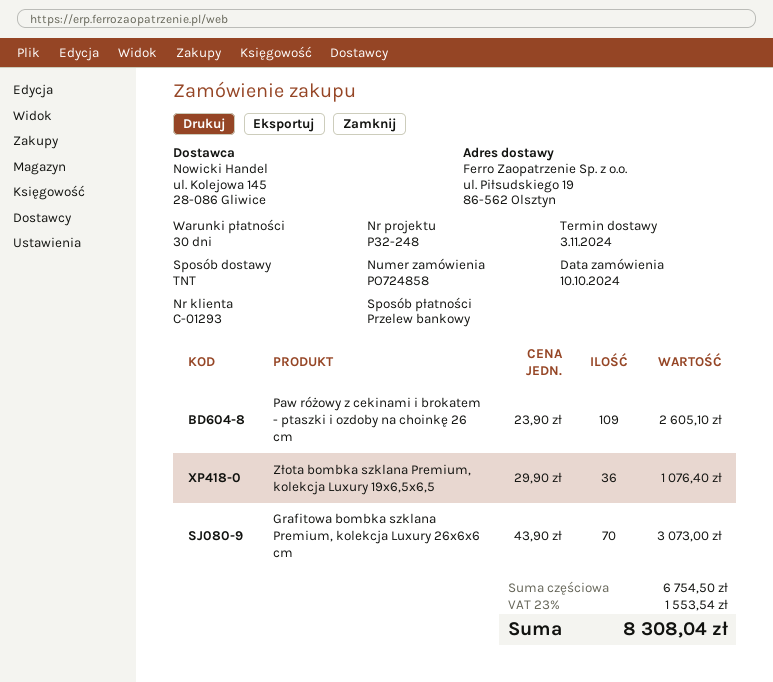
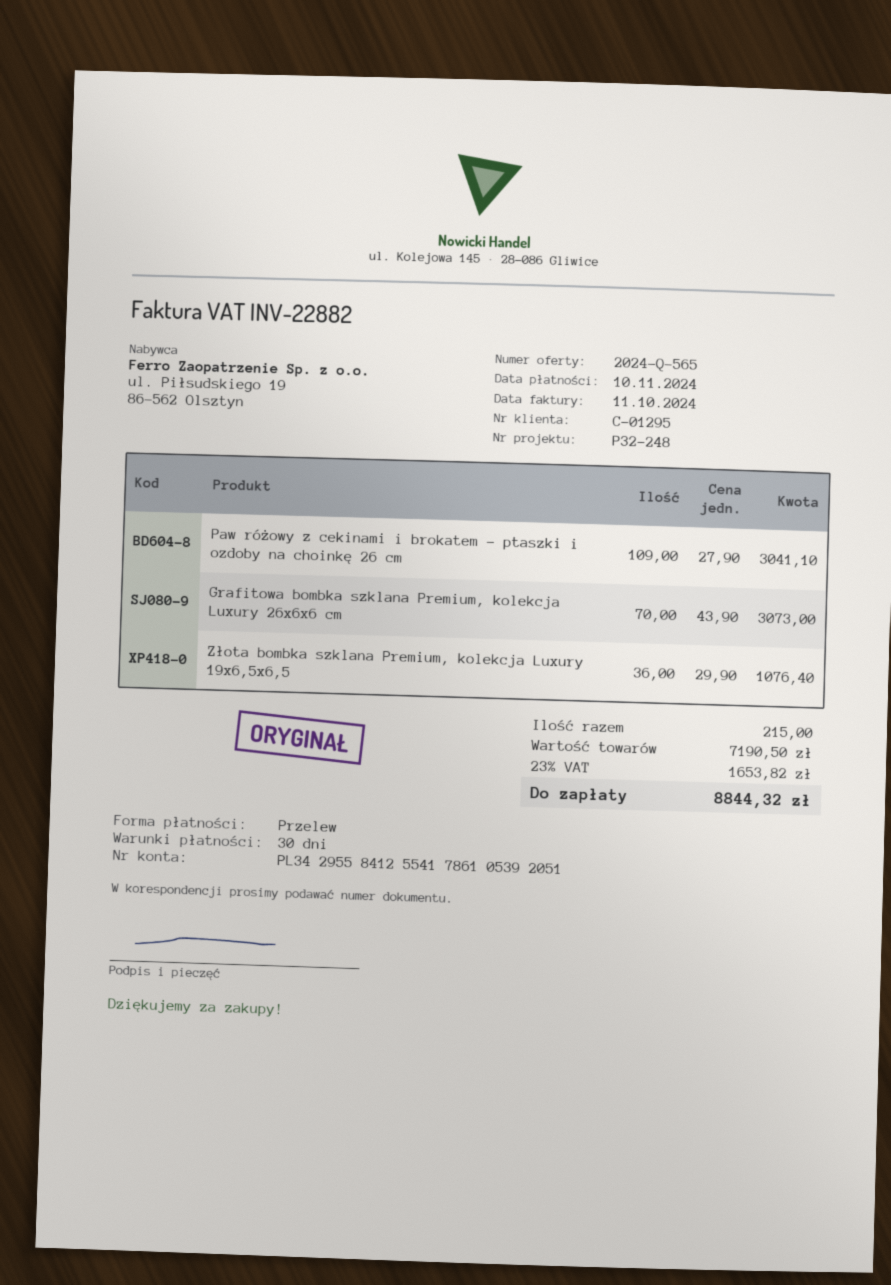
customer number: C-01293 -> C-01295
Paw różowy z cekinami i brokatem - ptaszki i ozdoby na choinkę 26 cm: 109 x 23.90 = 2605.10 -> 109 x 27.90 = 3041.10
subtotal: 6754.50 -> 7190.50
tax: 23% = 1553.54 -> 23% = 1653.82
total: 8308.04 -> 8844.32

